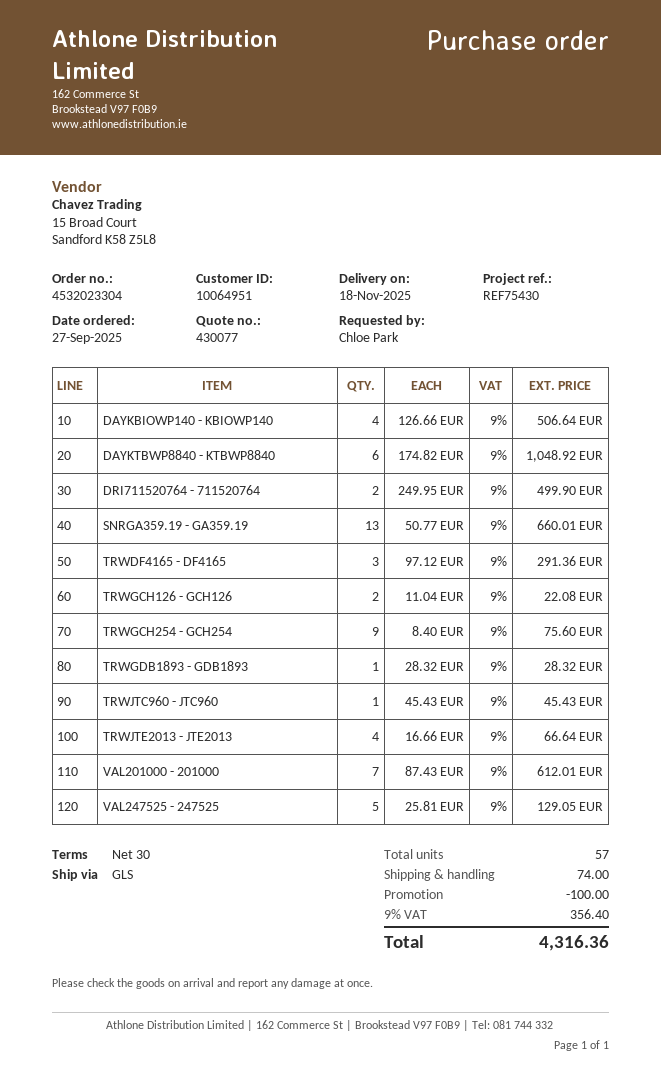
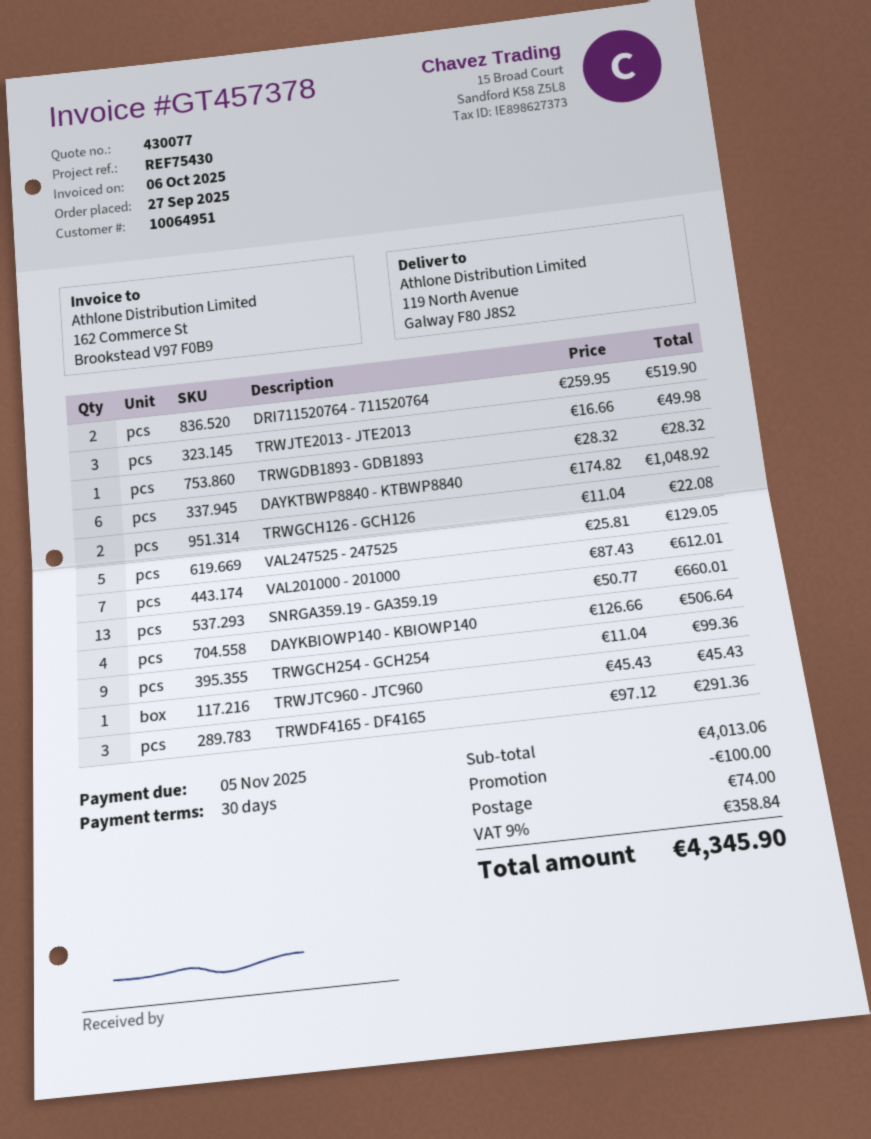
DRI711520764 - 711520764: 2 x 249.95 = 499.90 -> 2 x 259.95 = 519.90
TRWGCH254 - GCH254: 9 x 8.40 = 75.60 -> 9 x 11.04 = 99.36
TRWJTE2013 - JTE2013: 4 x 16.66 = 66.64 -> 3 x 16.66 = 49.98
tax: 9% = 356.40 -> 9% = 358.84
total: 4316.36 -> 4345.90

